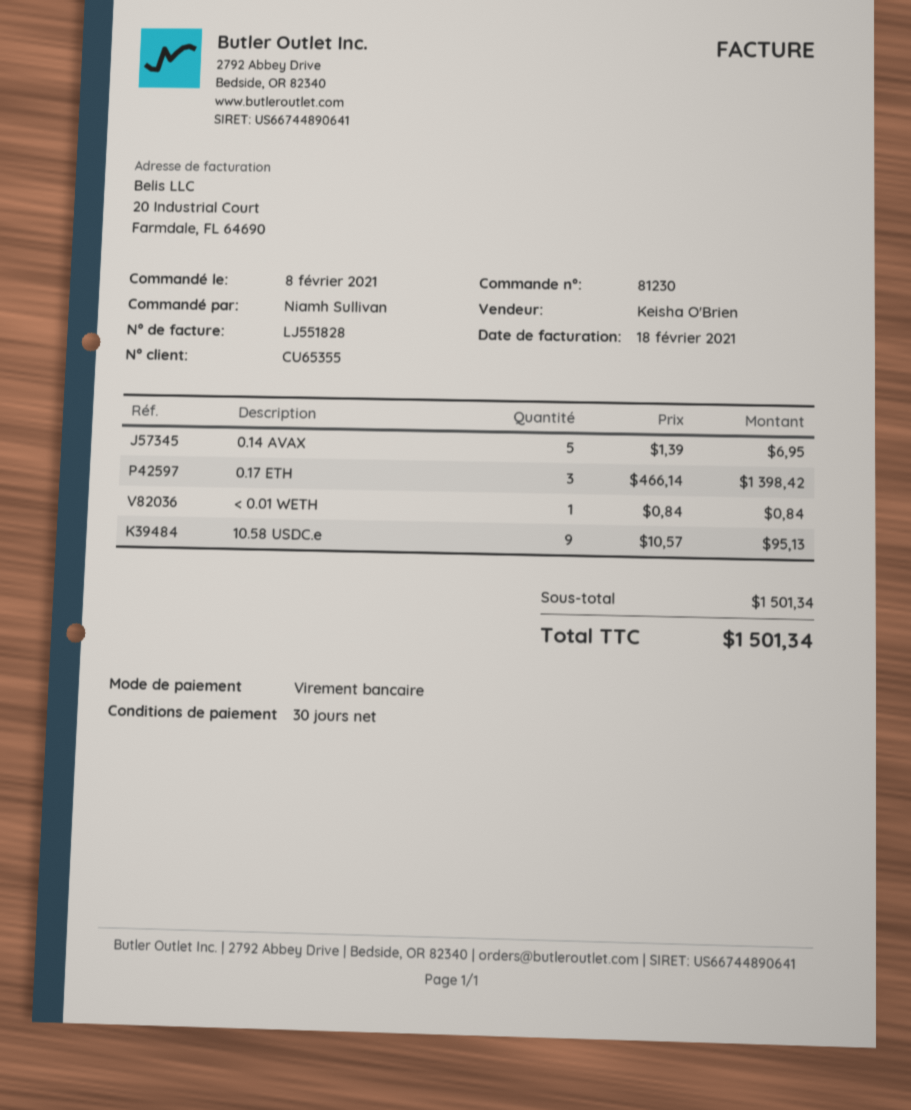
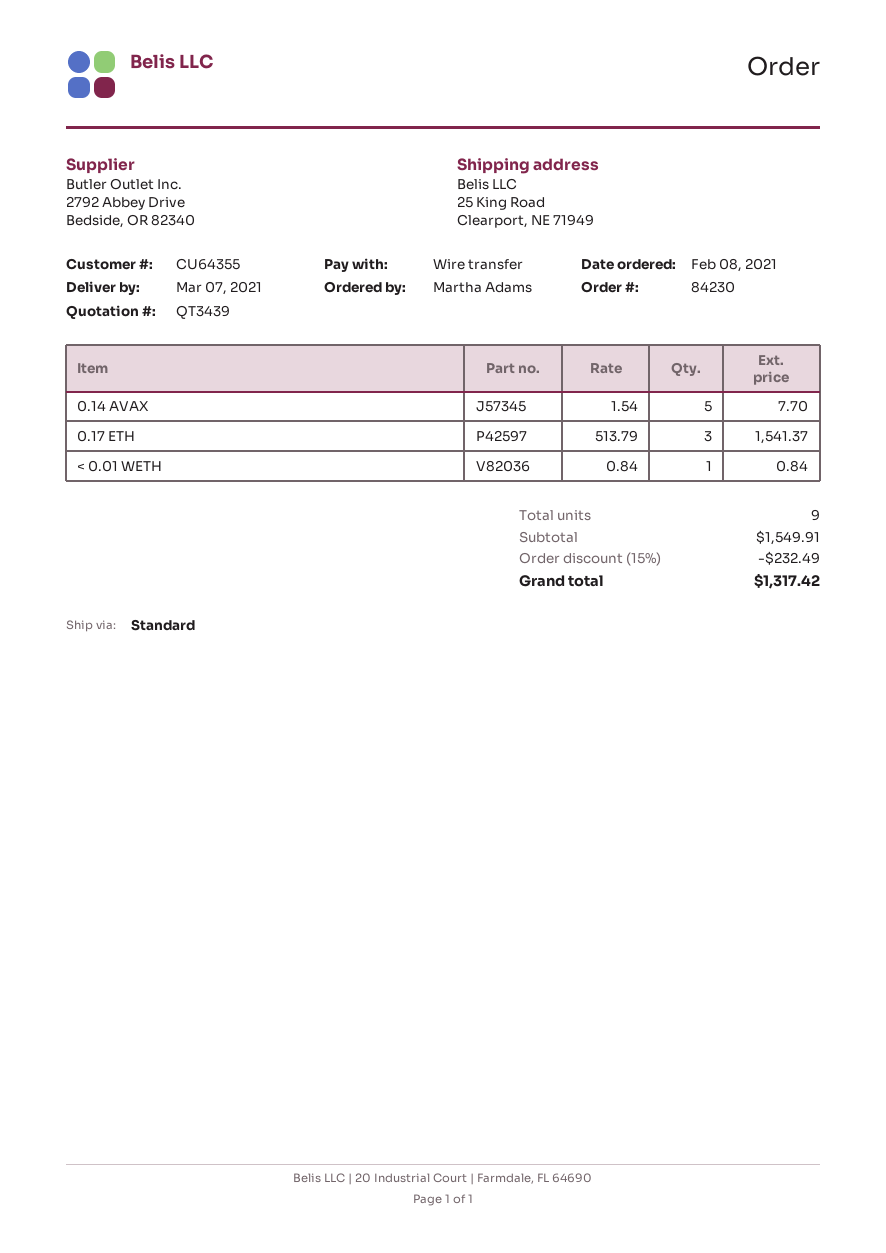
order number: 81230 -> 84230
customer number: CU65355 -> CU64355
ordered by: Niamh Sullivan -> Martha Adams
0.14 AVAX: 5 x 1.39 = 6.95 -> 5 x 1.54 = 7.70
0.17 ETH: 3 x 466.14 = 1398.42 -> 3 x 513.79 = 1541.37
10.58 USDC.e: 9 x 10.57 = 95.13 -> none
subtotal: 1501.34 -> 1549.91
discount: none -> 15% = 232.49
total: 1501.34 -> 1317.42

